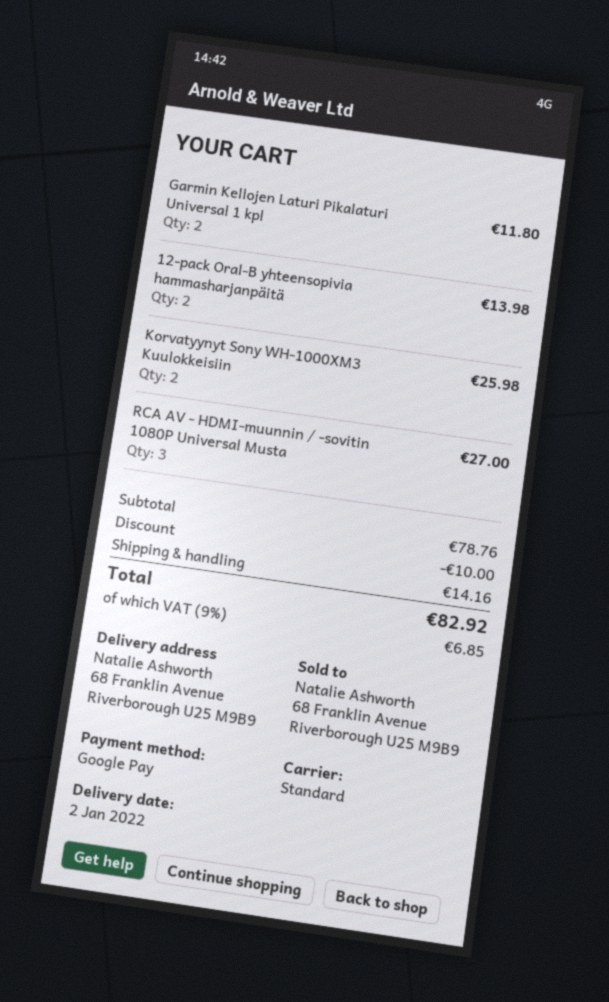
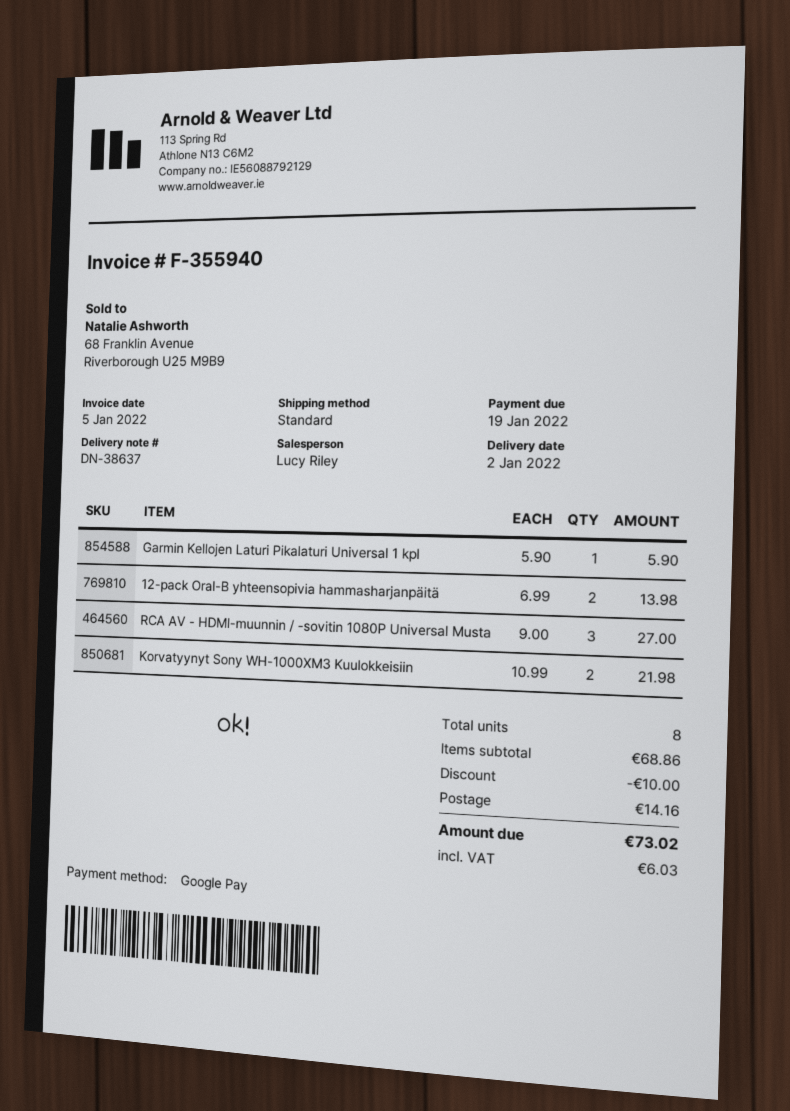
Garmin Kellojen Laturi Pikalaturi Universal 1 kpl: 2 for 11.80 -> 1 for 5.90
Korvatyynyt Sony WH-1000XM3 Kuulokkeisiin: 2 for 25.98 -> 2 for 21.98
subtotal: 78.76 -> 68.86
tax: 6.85 -> 6.03
total: 82.92 -> 73.02

